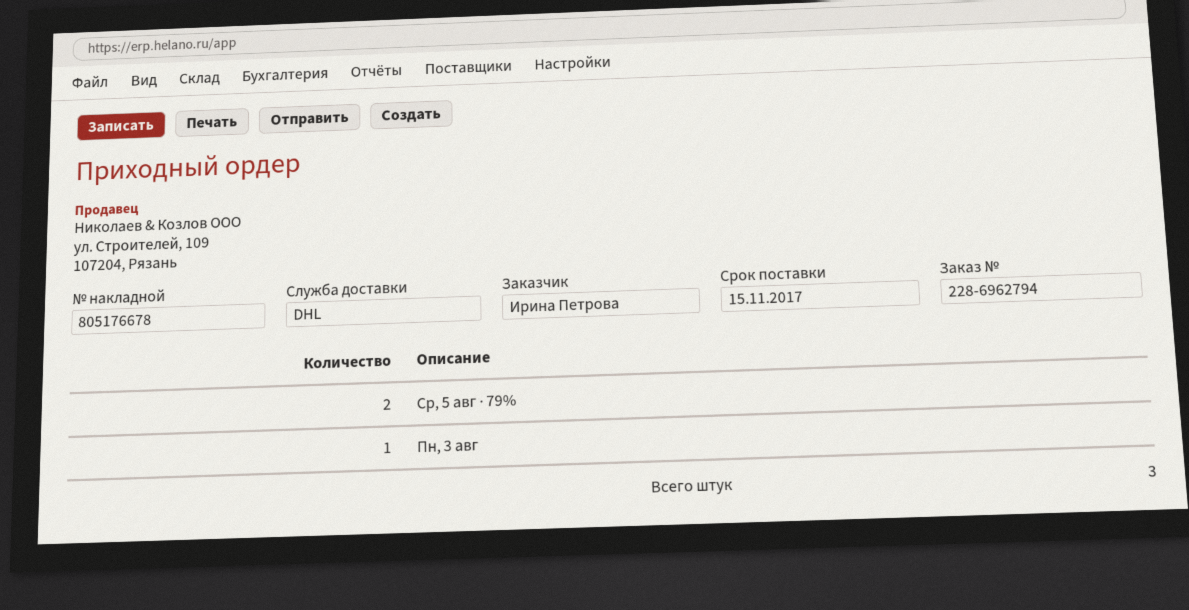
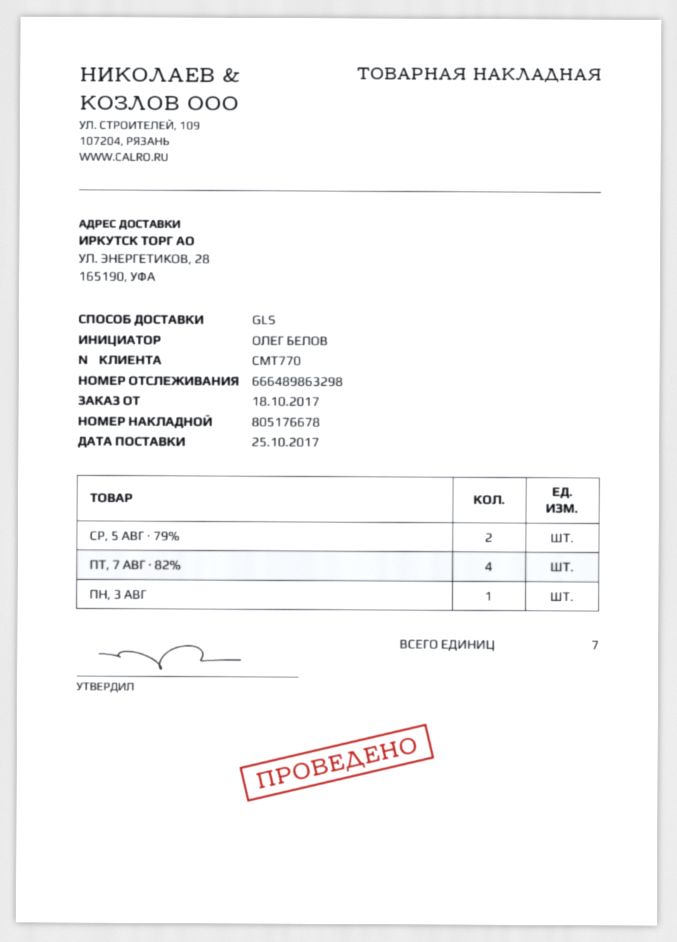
delivery date: 2017-11-15 -> 2017-10-25
ordered by: Ирина Петрова -> ОЛЕГ БЕЛОВ
shipping method: DHL -> GLS
ПТ, 7 АВГ · 82%: none -> 4
total quantity: 3 -> 7

